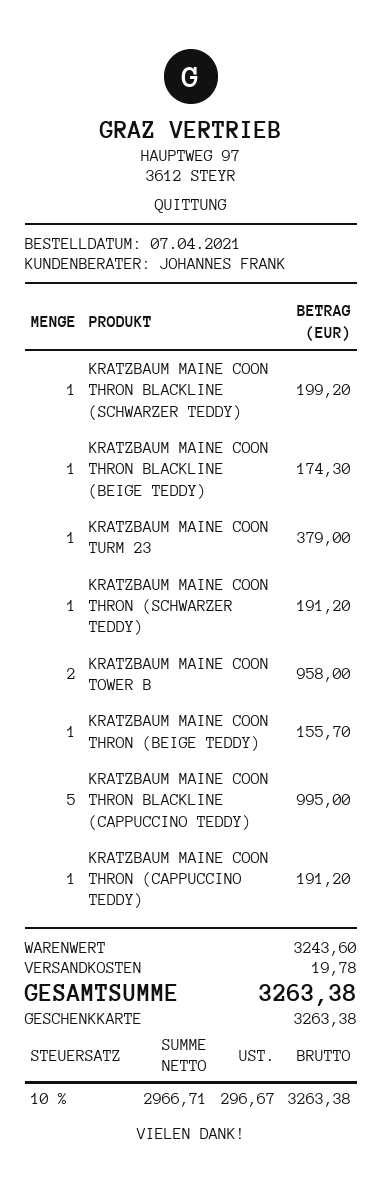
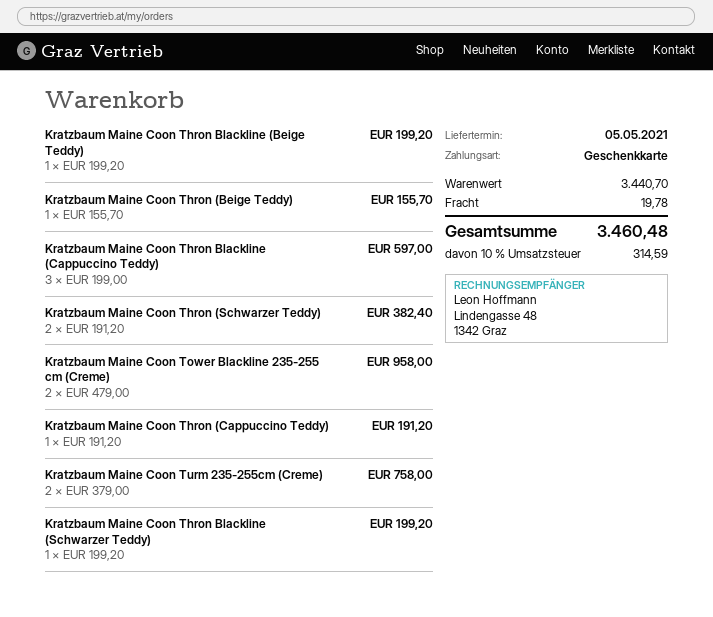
KRATZBAUM MAINE COON THRON BLACKLINE (BEIGE TEDDY): 1 for 174.30 -> 1 for 199.20
KRATZBAUM MAINE COON TURM 23: 1 for 379.00 -> 2 for 758.00
KRATZBAUM MAINE COON THRON (SCHWARZER TEDDY): 1 for 191.20 -> 2 for 382.40
KRATZBAUM MAINE COON THRON BLACKLINE (CAPPUCCINO TEDDY): 5 for 995.00 -> 3 for 597.00
subtotal: 3243.60 -> 3440.70
tax: 10% = 296.67 -> 10% = 314.59
total: 3263.38 -> 3460.48

